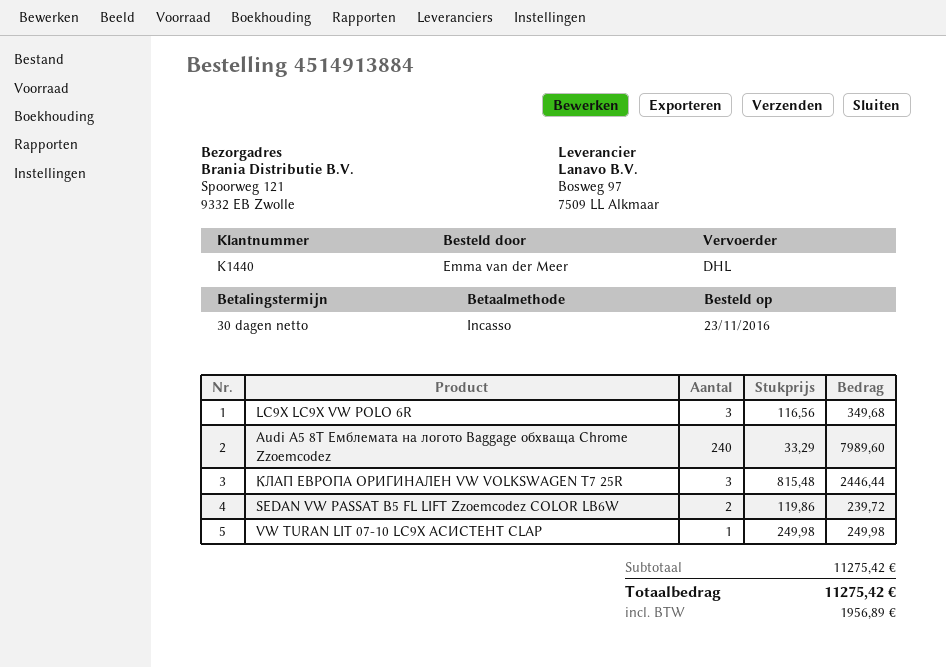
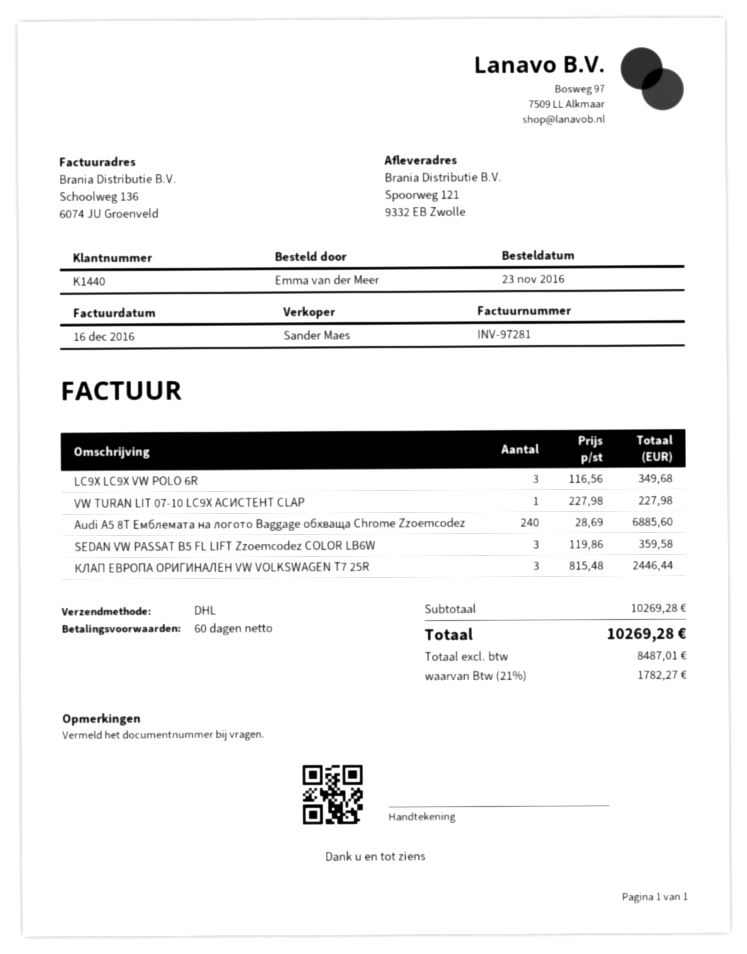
payment terms: 30 days -> 60 days
Audi A5 8T Емблемата на логото Baggage обхваща Chrome Zzoemcodez: 240 x 33.29 = 7989.60 -> 240 x 28.69 = 6885.60
SEDAN VW PASSAT B5 FL LIFT Zzoemcodez COLOR LB6W: 2 x 119.86 = 239.72 -> 3 x 119.86 = 359.58
VW TURAN LIT 07-10 LC9X АСИСТЕНТ CLAP: 1 x 249.98 = 249.98 -> 1 x 227.98 = 227.98
subtotal: 11275.42 -> 10269.28
tax: 1956.89 -> 1782.27
total: 11275.42 -> 10269.28

